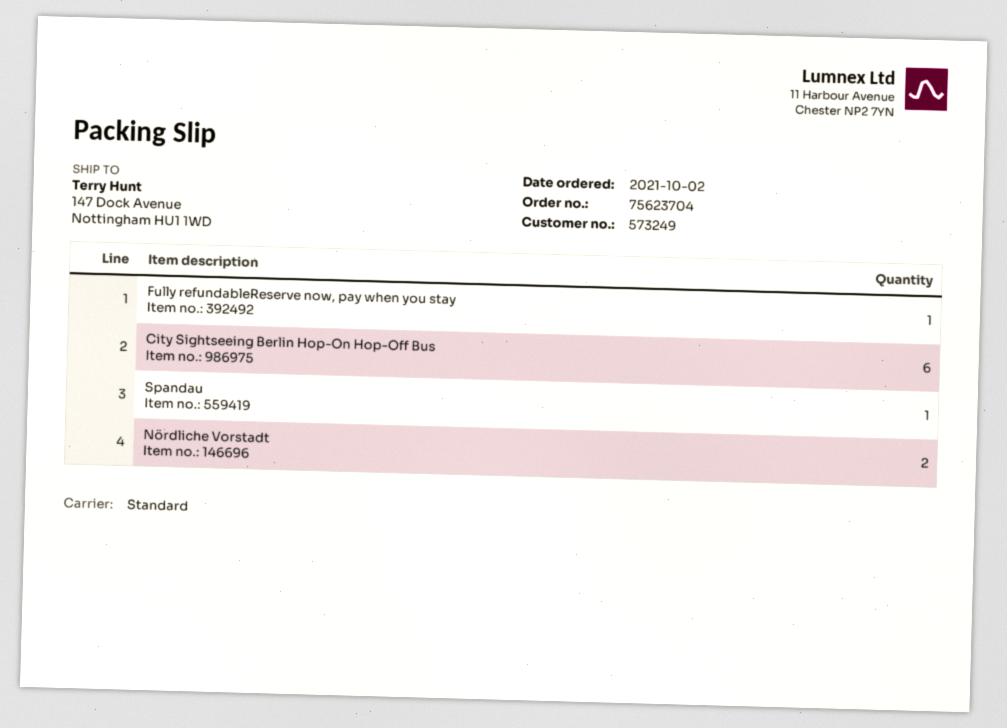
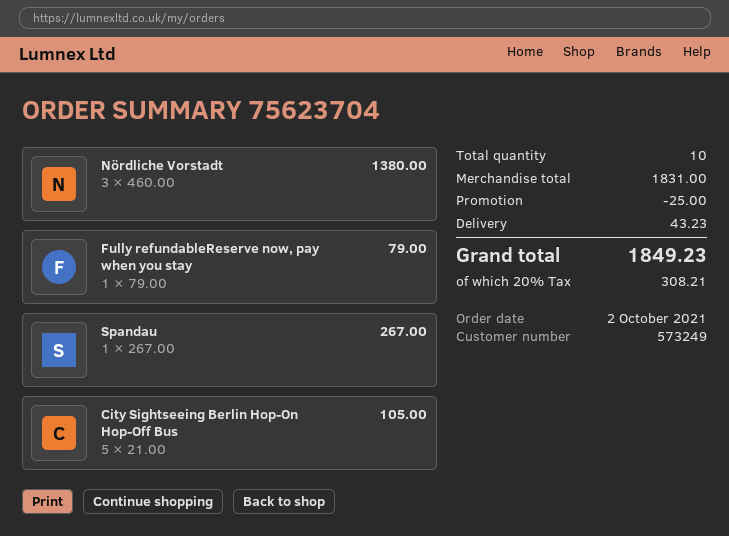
City Sightseeing Berlin Hop-On Hop-Off Bus: 6 -> 5
Nördliche Vorstadt: 2 -> 3

